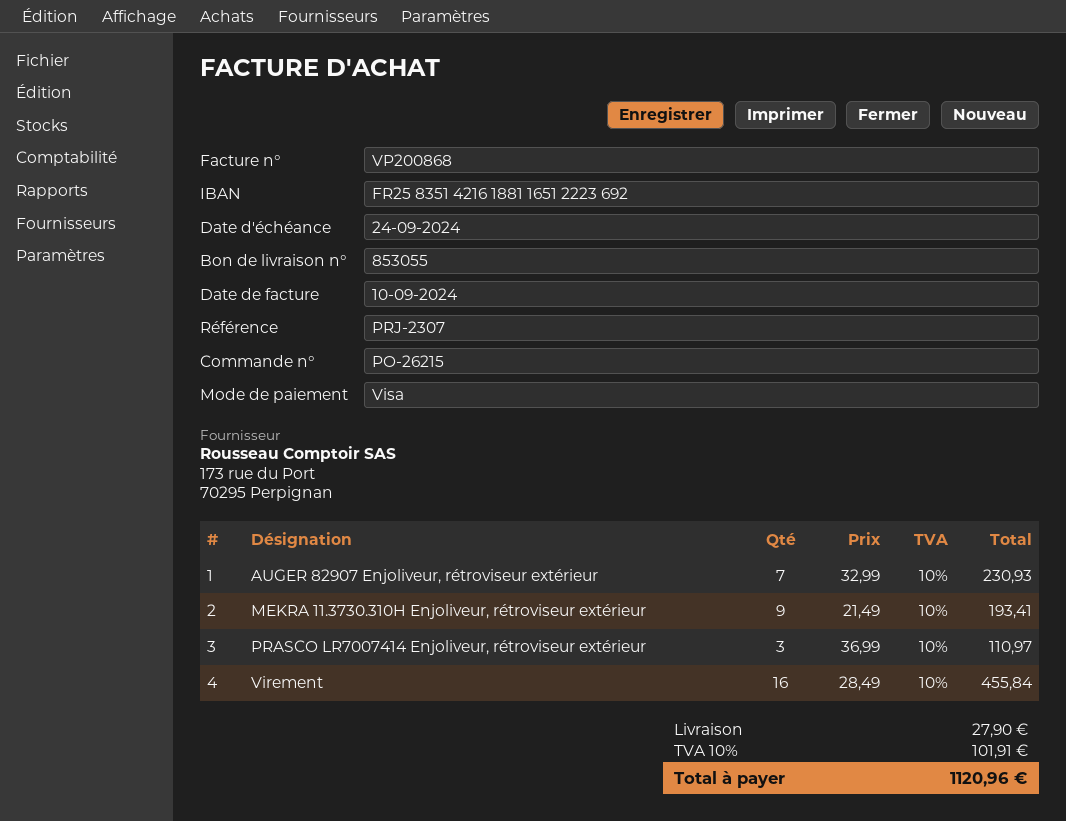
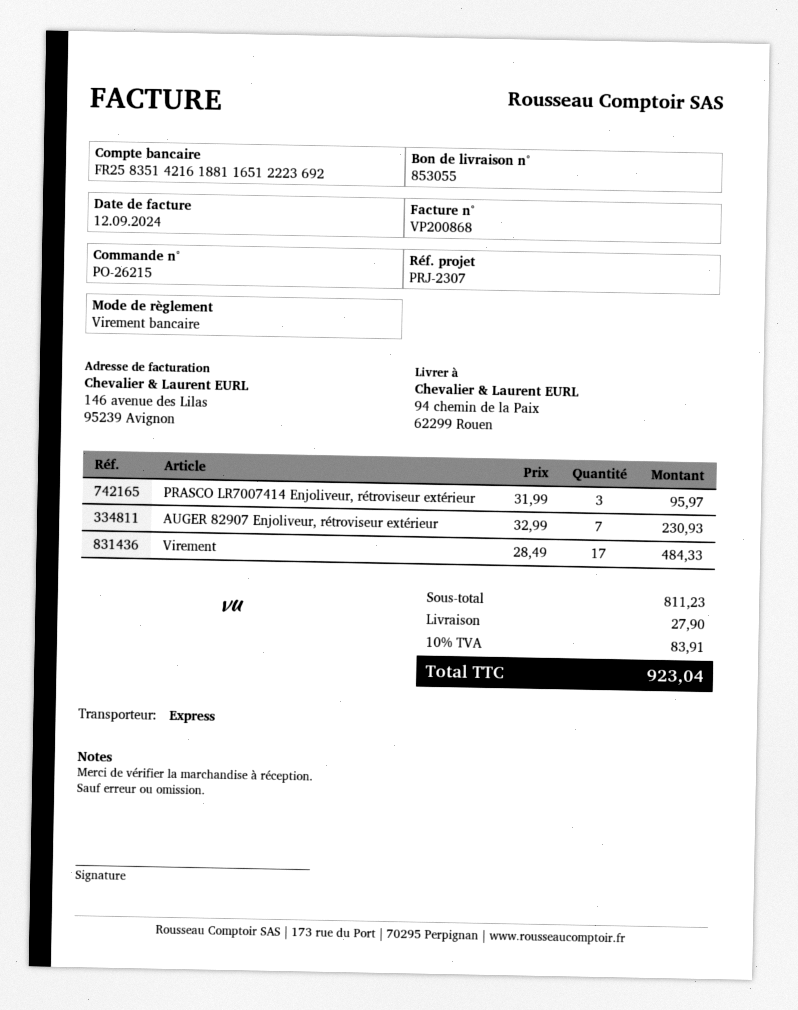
invoice date: 2024-09-10 -> 2024-09-12
payment method: Visa -> bank transfer
MEKRA 11.3730.310H Enjoliveur, rétroviseur extérieur: 9 x 21.49 = 193.41 -> none
PRASCO LR7007414 Enjoliveur, rétroviseur extérieur: 3 x 36.99 = 110.97 -> 3 x 31.99 = 95.97
Virement: 16 x 28.49 = 455.84 -> 17 x 28.49 = 484.33
tax: 10% = 101.91 -> 10% = 83.91
total: 1120.96 -> 923.04

